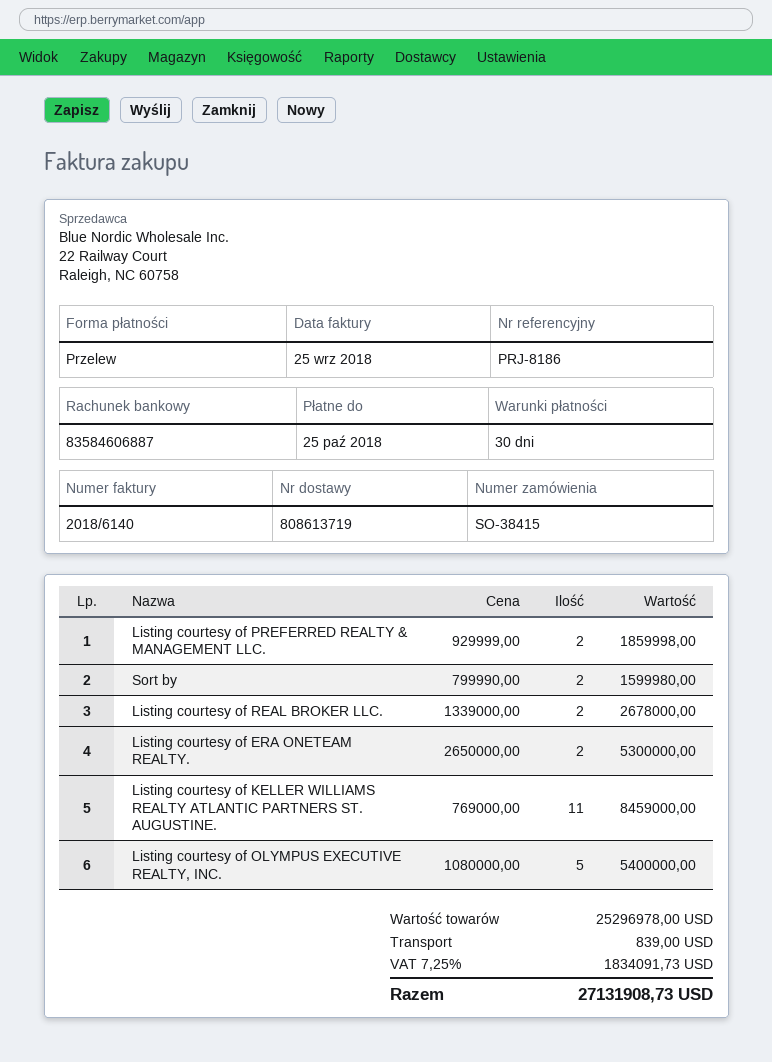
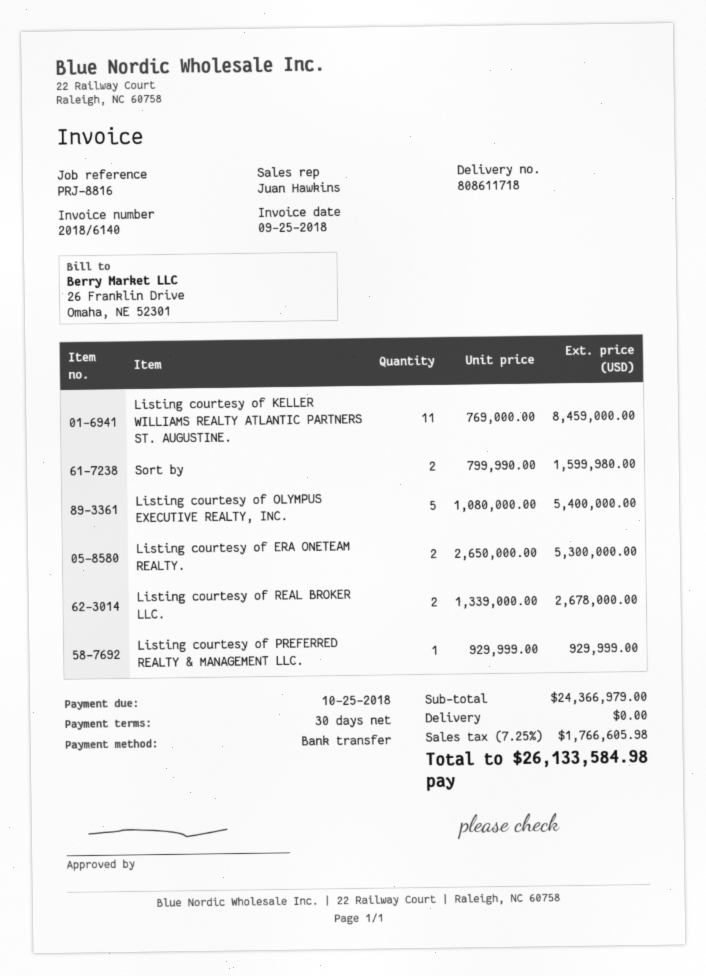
delivery note number: 808613719 -> 808611718
reference: PRJ-8186 -> PRJ-8816
Listing courtesy of PREFERRED REALTY & MANAGEMENT LLC.: 2 x 929999.00 = 1859998.00 -> 1 x 929999.00 = 929999.00
subtotal: 25296978.00 -> 24366979.00
shipping: 839.00 -> 0.00
tax: 7.25% = 1834091.73 -> 7.25% = 1766605.98
total: 27131908.73 -> 26133584.98

